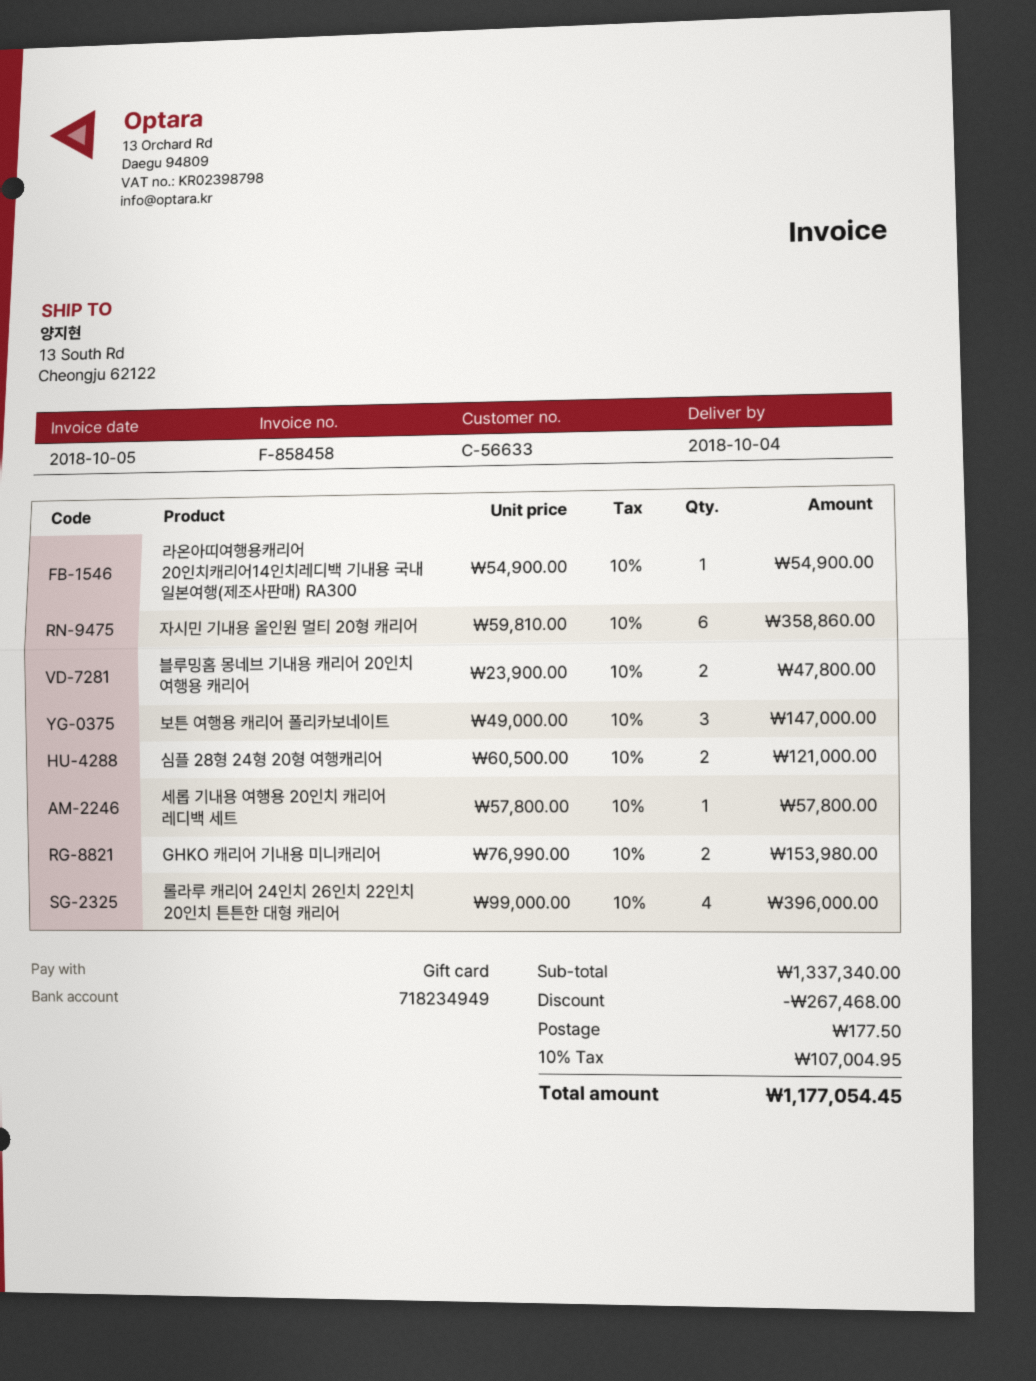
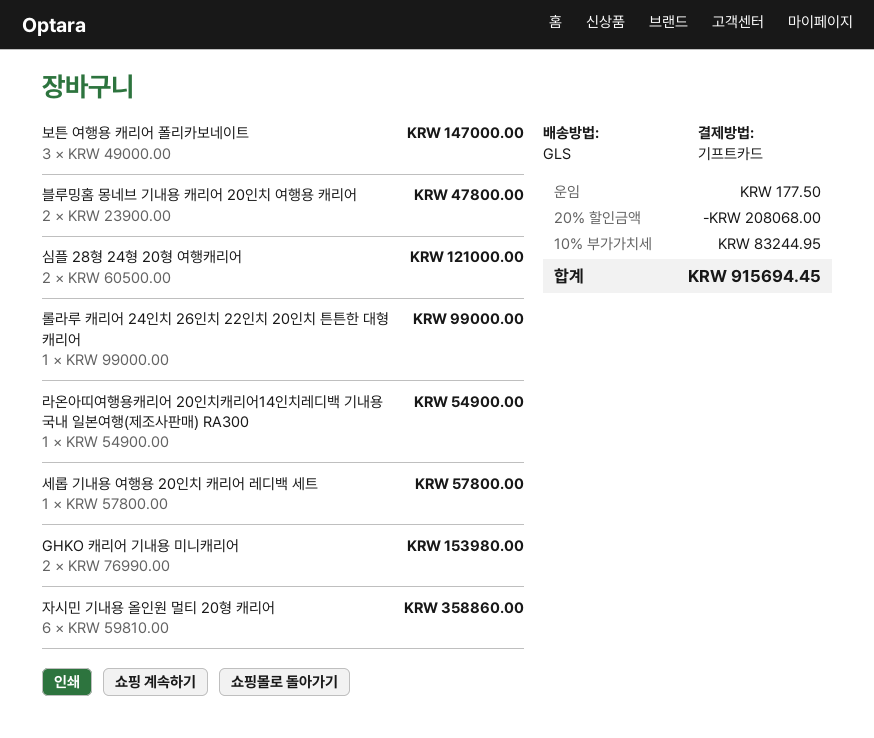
롤라루 캐리어 24인치 26인치 22인치 20인치 튼튼한 대형 캐리어: 4 x 99000.00 = 396000.00 -> 1 x 99000.00 = 99000.00
discount: 267468.00 -> 208068.00
tax: 10% = 107004.95 -> 10% = 83244.95
total: 1177054.45 -> 915694.45

